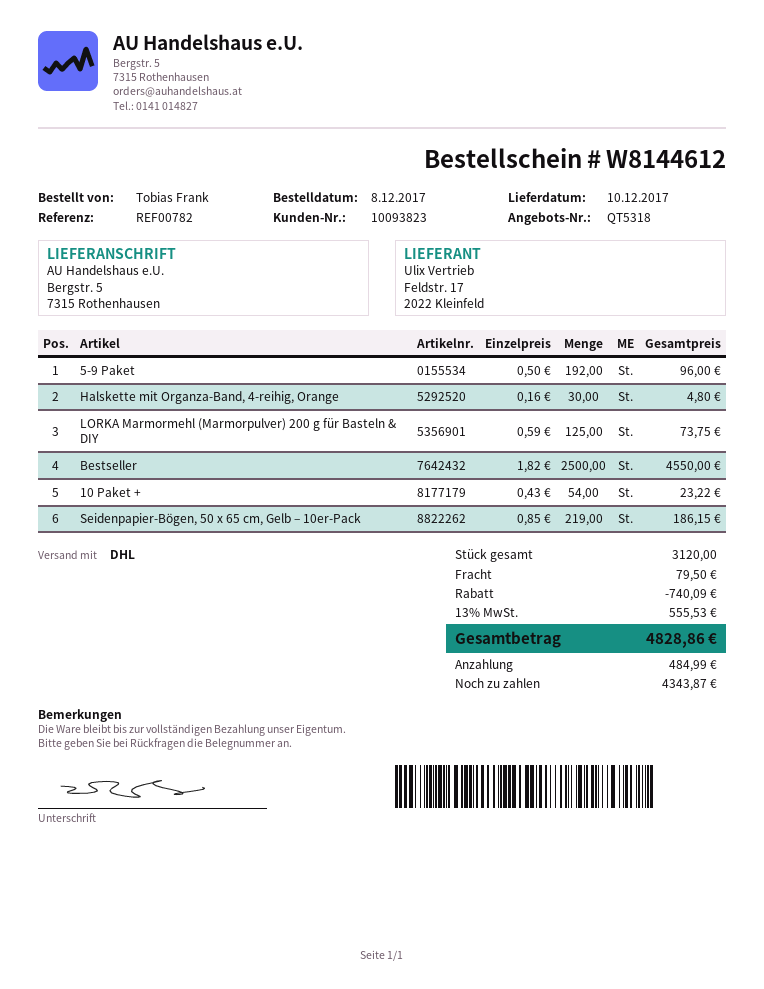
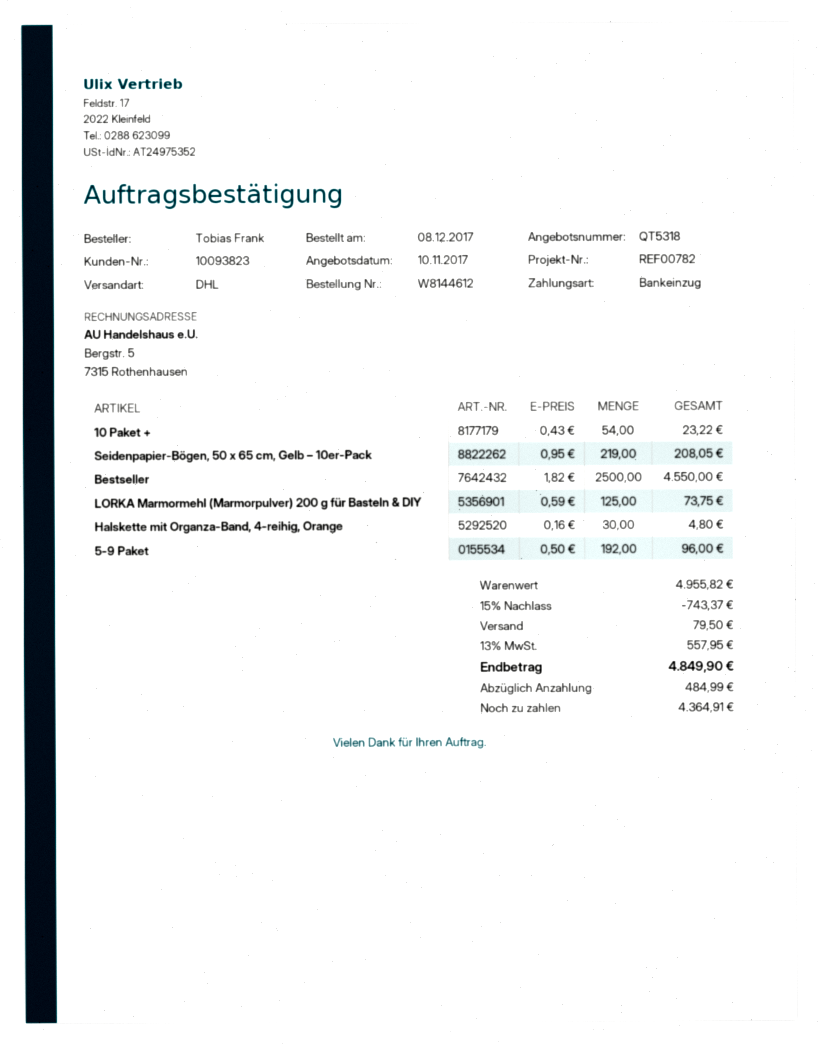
Seidenpapier-Bögen, 50 x 65 cm, Gelb – 10er-Pack: 219 x 0.85 = 186.15 -> 219 x 0.95 = 208.05
discount: 740.09 -> 743.37
tax: 13% = 555.53 -> 13% = 557.95
total: 4828.86 -> 4849.90
balance: 4343.87 -> 4364.91

